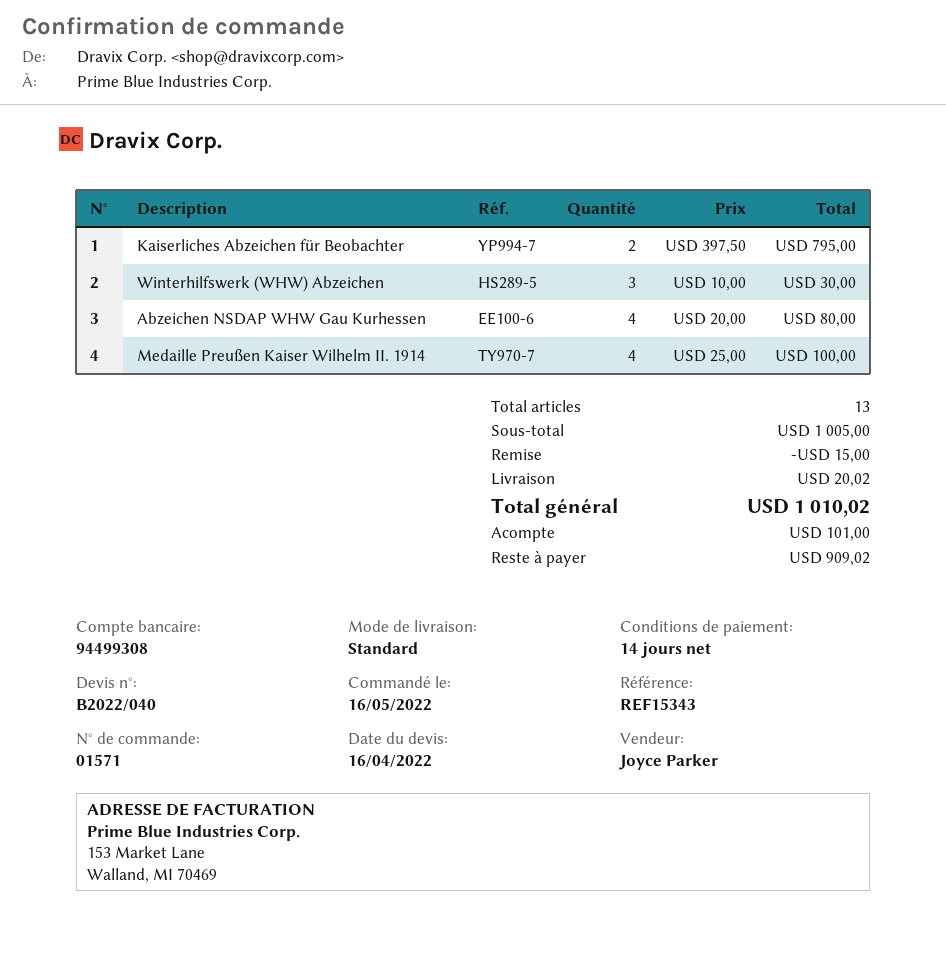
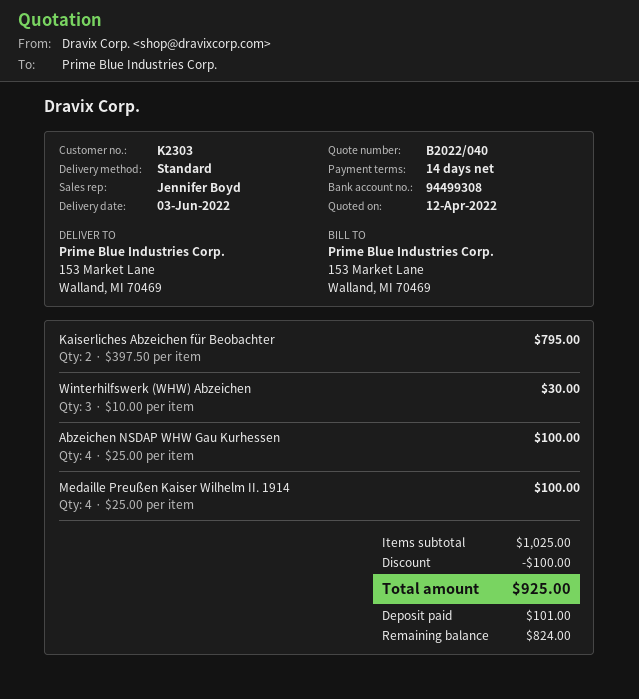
quote date: 2022-04-16 -> 2022-04-12
sales rep: Joyce Parker -> Jennifer Boyd
Abzeichen NSDAP WHW Gau Kurhessen: 4 x 20.00 = 80.00 -> 4 x 25.00 = 100.00
subtotal: 1005.00 -> 1025.00
discount: 15.00 -> 100.00
shipping: 20.02 -> none
total: 1010.02 -> 925.00
balance: 909.02 -> 824.00

